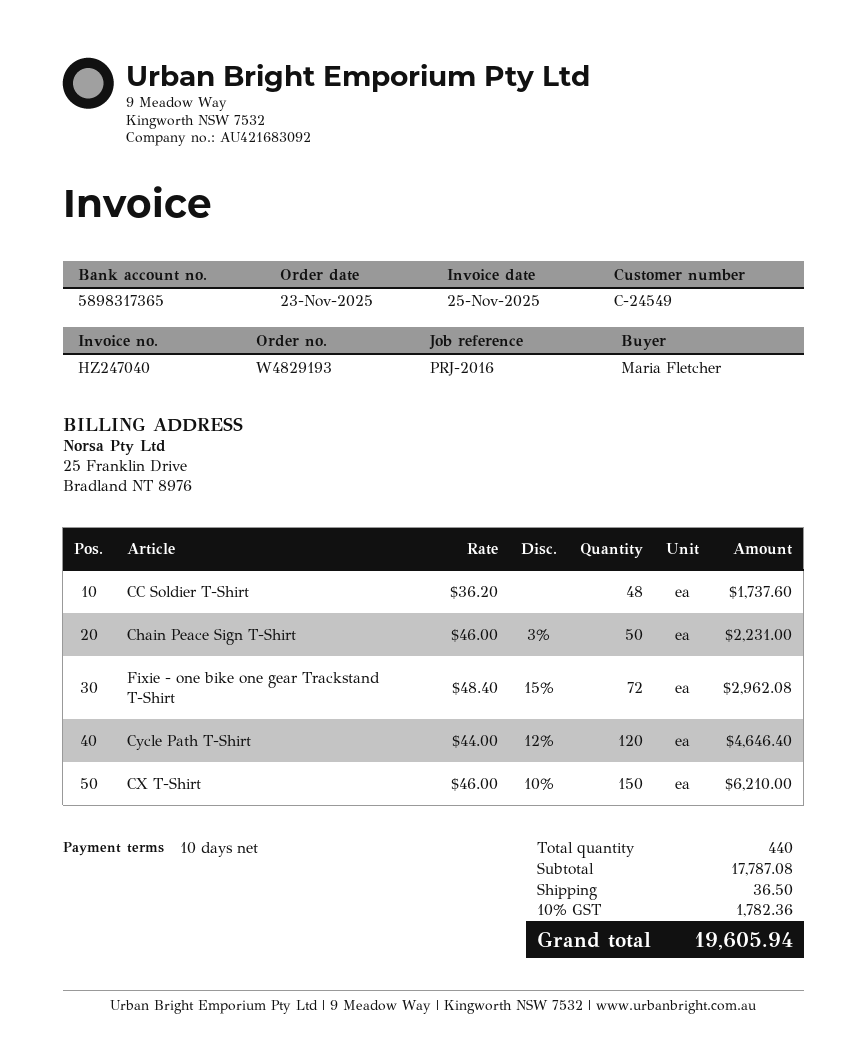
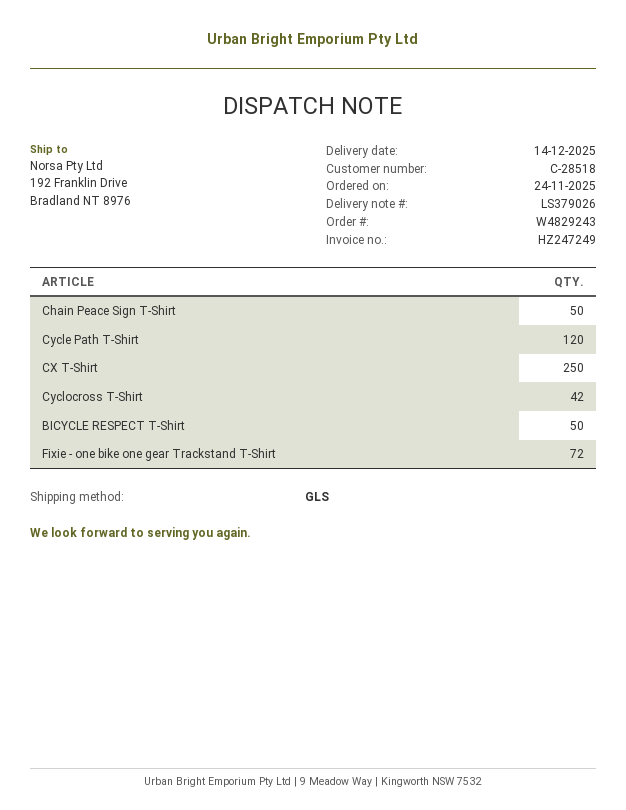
order number: W4829193 -> W4829243
order date: 2025-11-23 -> 2025-11-24
invoice number: HZ247040 -> HZ247249
customer number: C-24549 -> C-28518
CC Soldier T-Shirt: 48 -> none
CX T-Shirt: 150 -> 250
Cyclocross T-Shirt: none -> 42
BICYCLE RESPECT T-Shirt: none -> 50

